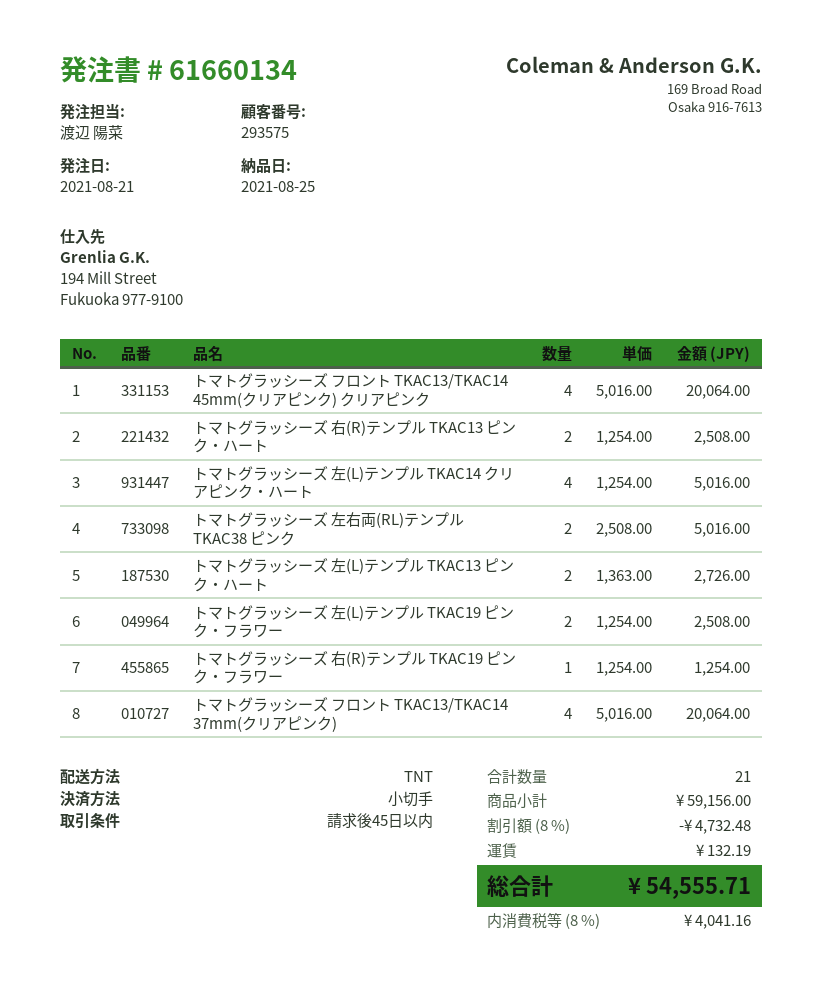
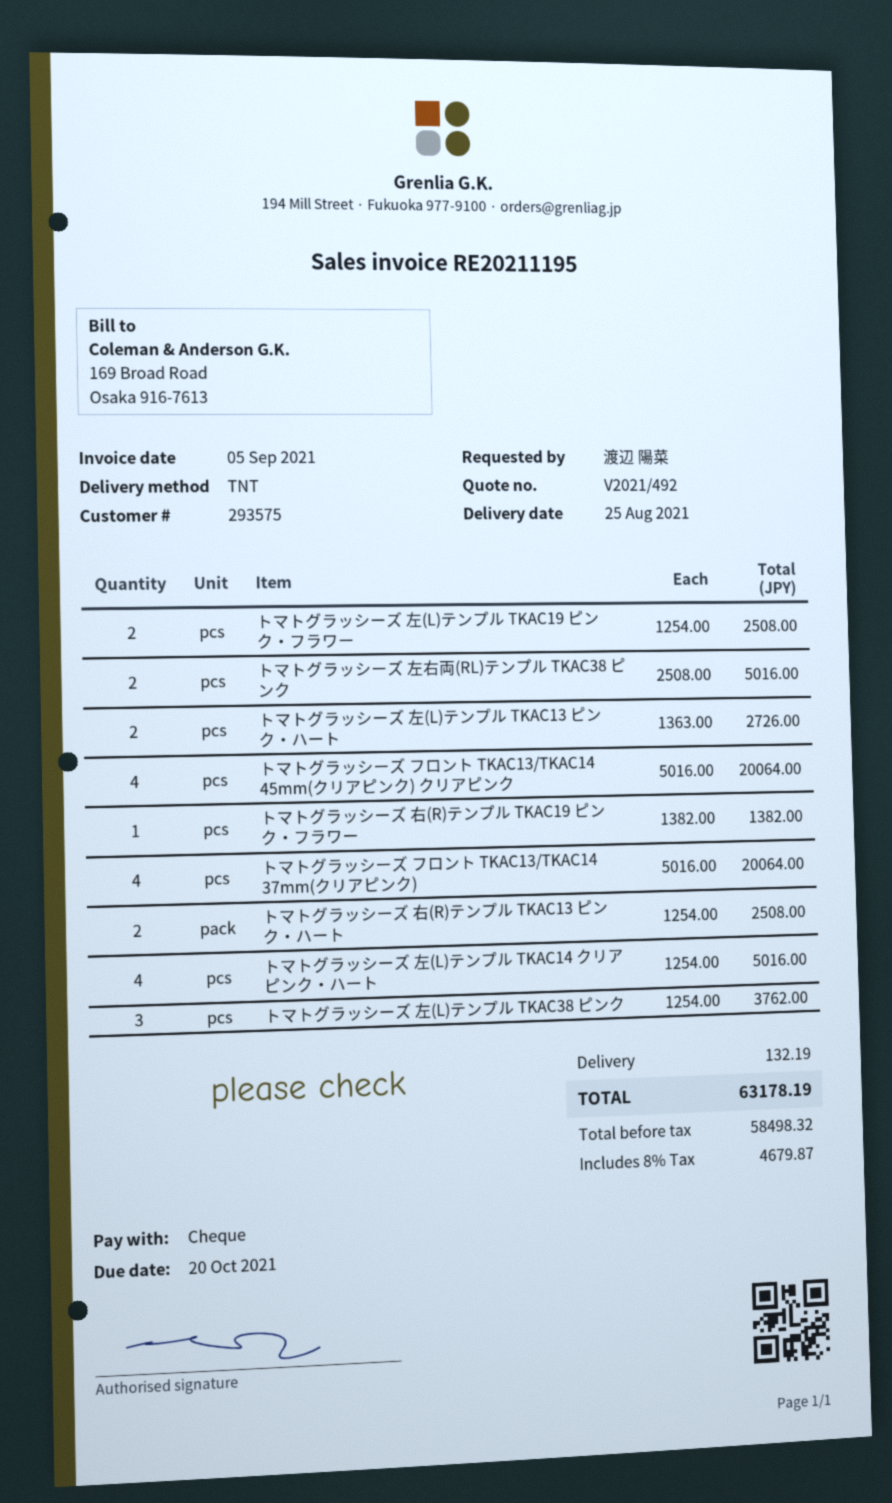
トマトグラッシーズ 右(R)テンプル TKAC19 ピンク・フラワー: 1 x 1254.00 = 1254.00 -> 1 x 1382.00 = 1382.00
トマトグラッシーズ 左(L)テンプル TKAC38 ピンク: none -> 3 x 1254.00 = 3762.00
discount: 8% = 4732.48 -> none
tax: 8% = 4041.16 -> 8% = 4679.87
total: 54555.71 -> 63178.19

